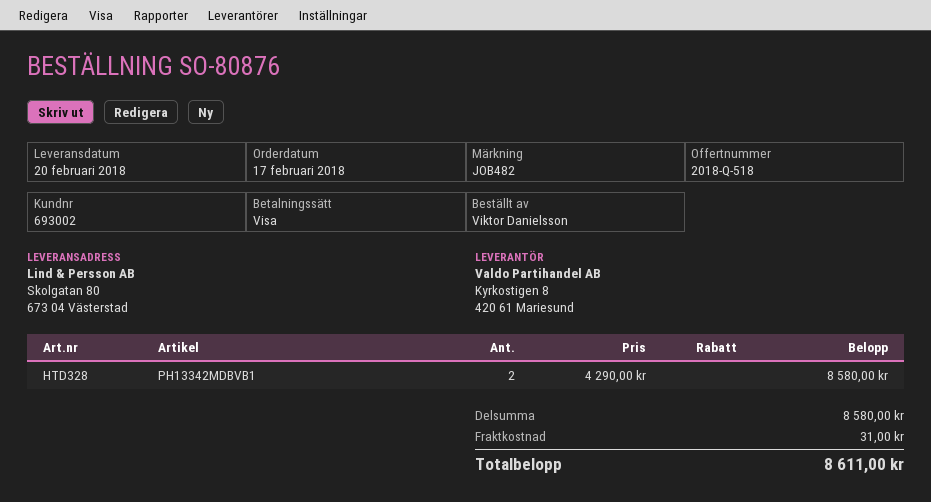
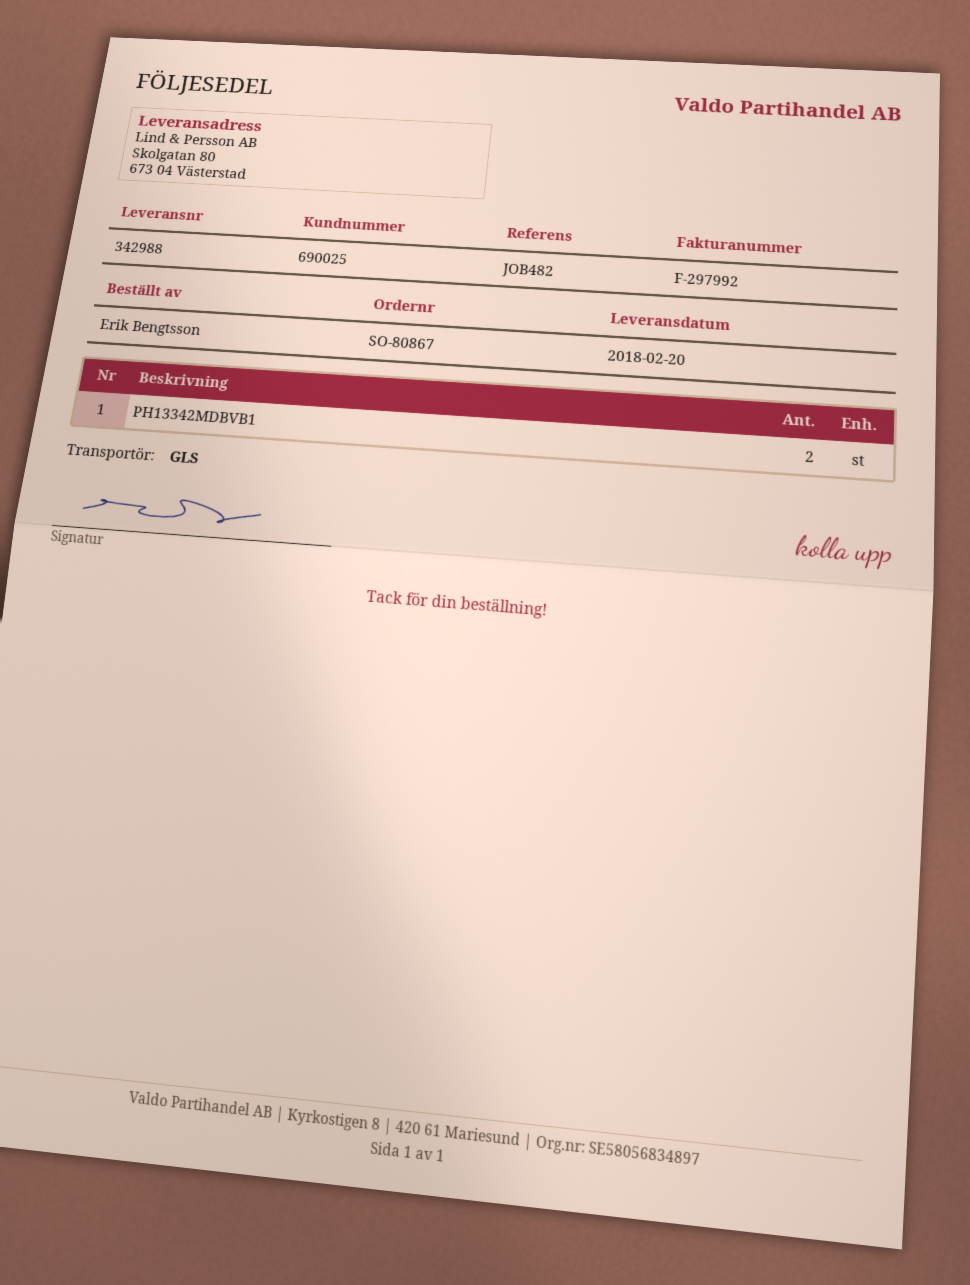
order number: SO-80876 -> SO-80867
customer number: 693002 -> 690025
ordered by: Viktor Danielsson -> Erik Bengtsson

